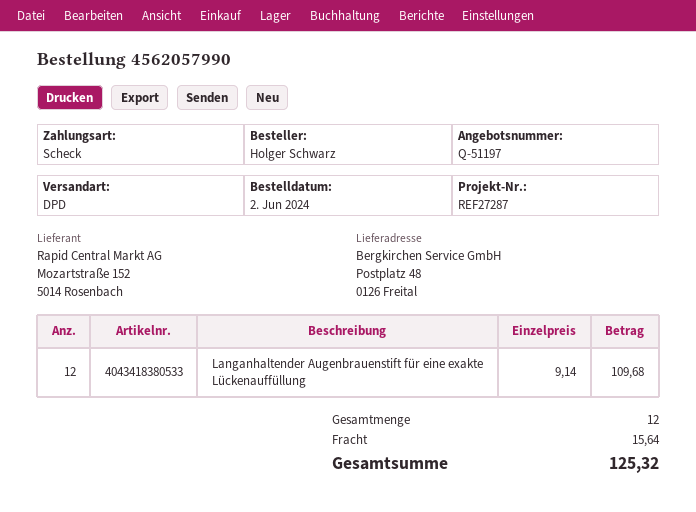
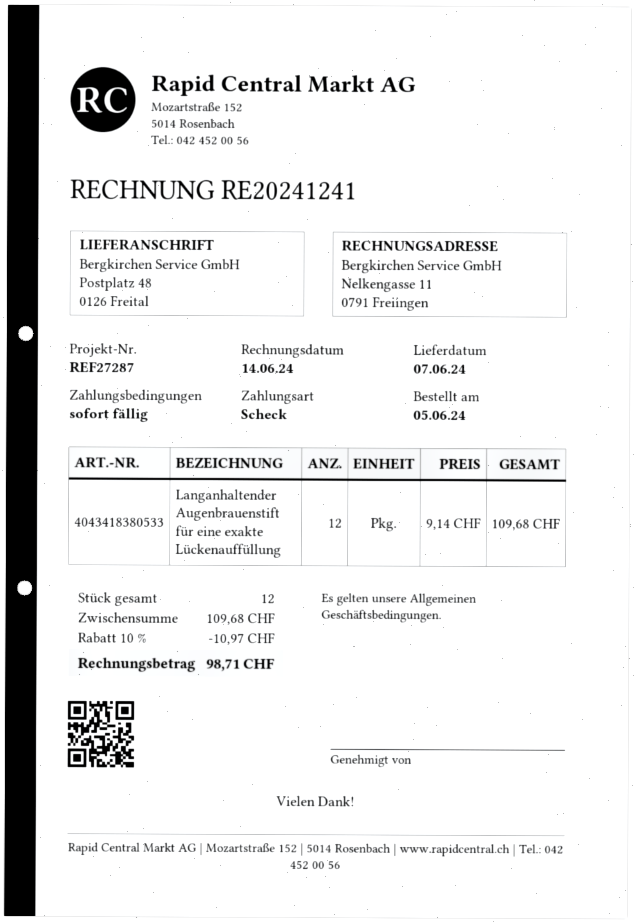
order date: 2024-06-02 -> 2024-06-05
discount: none -> 10% = 10.97
shipping: 15.64 -> none
total: 125.32 -> 98.71

